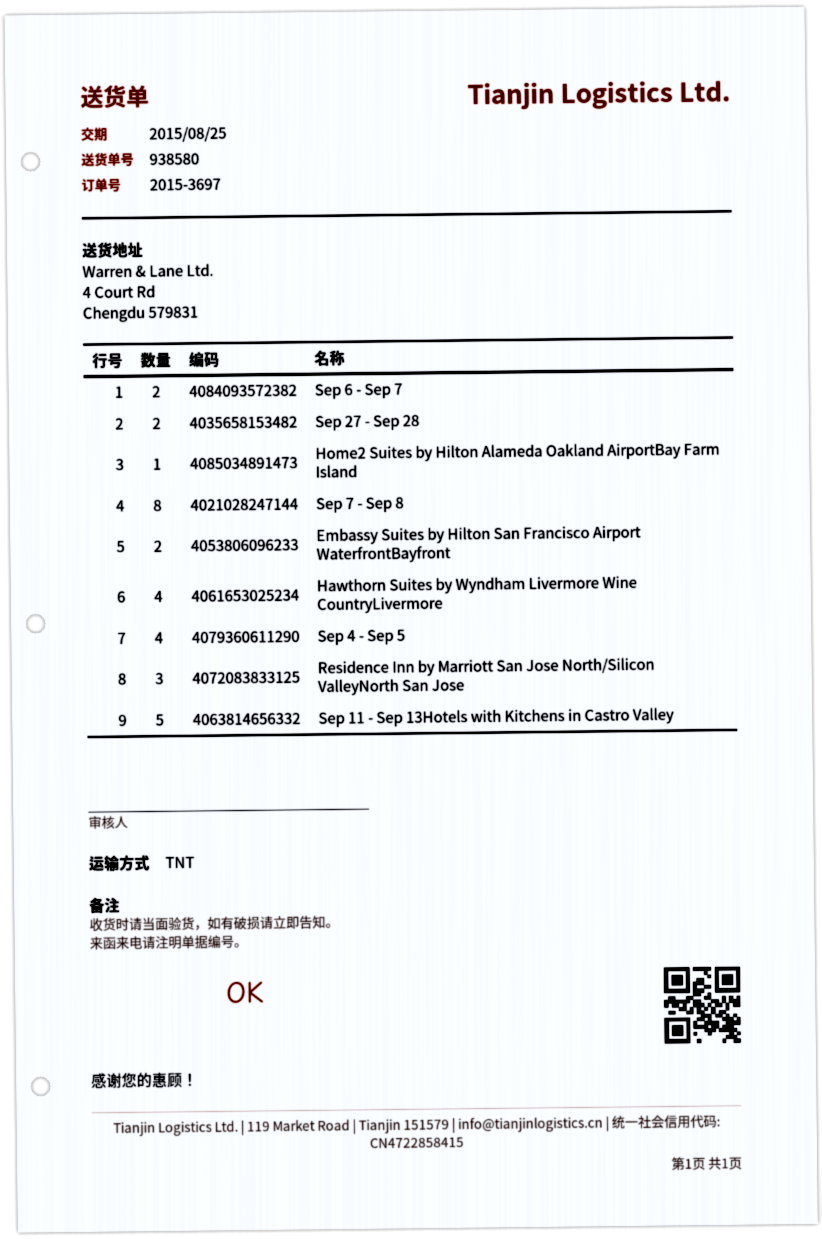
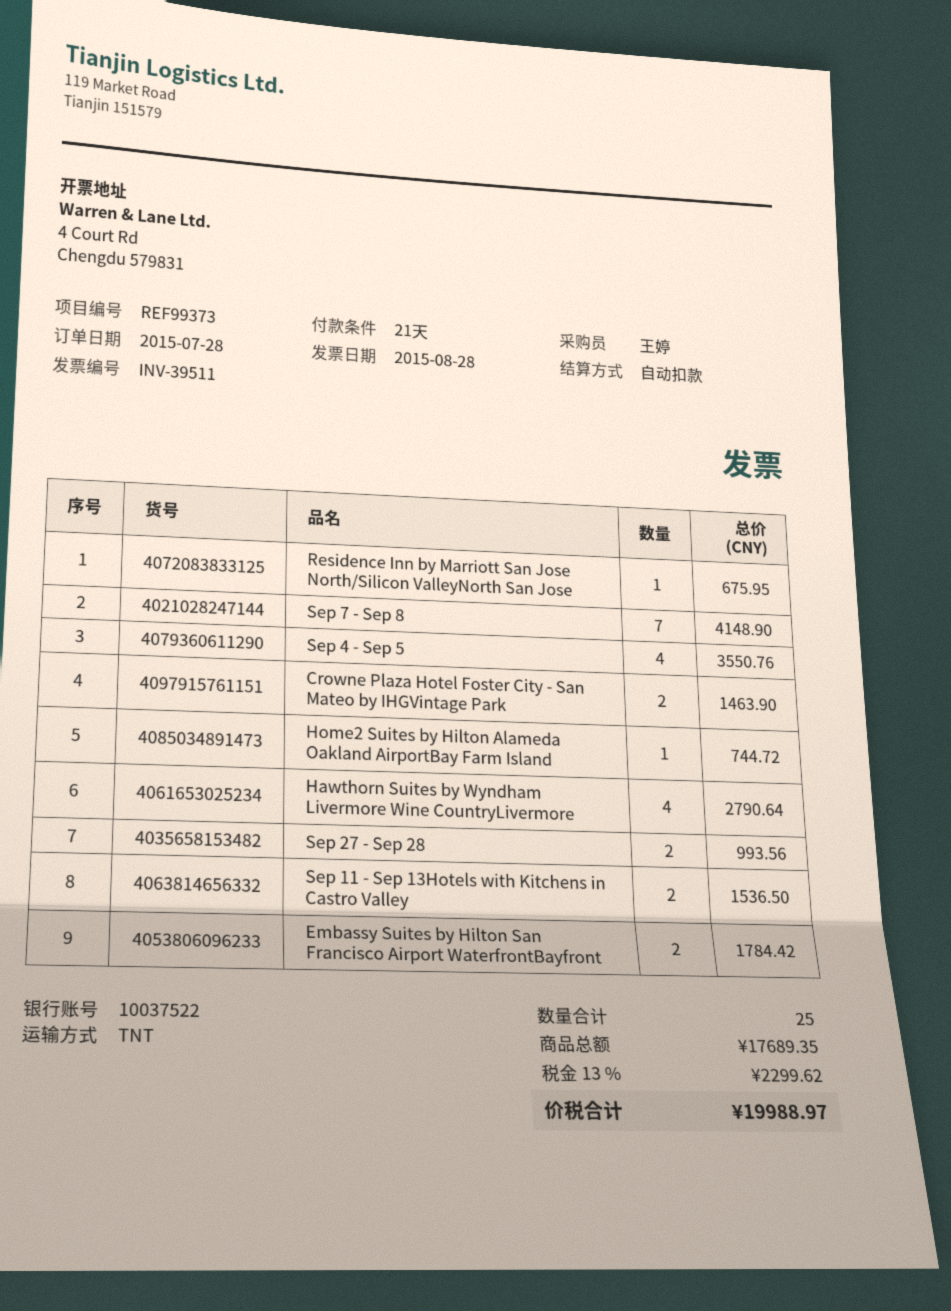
Sep 6 - Sep 7: 2 -> none
Sep 7 - Sep 8: 8 -> 7
Residence Inn by Marriott San Jose North/Silicon ValleyNorth San Jose: 3 -> 1
Sep 11 - Sep 13Hotels with Kitchens in Castro Valley: 5 -> 2
Crowne Plaza Hotel Foster City - San Mateo by IHGVintage Park: none -> 2

